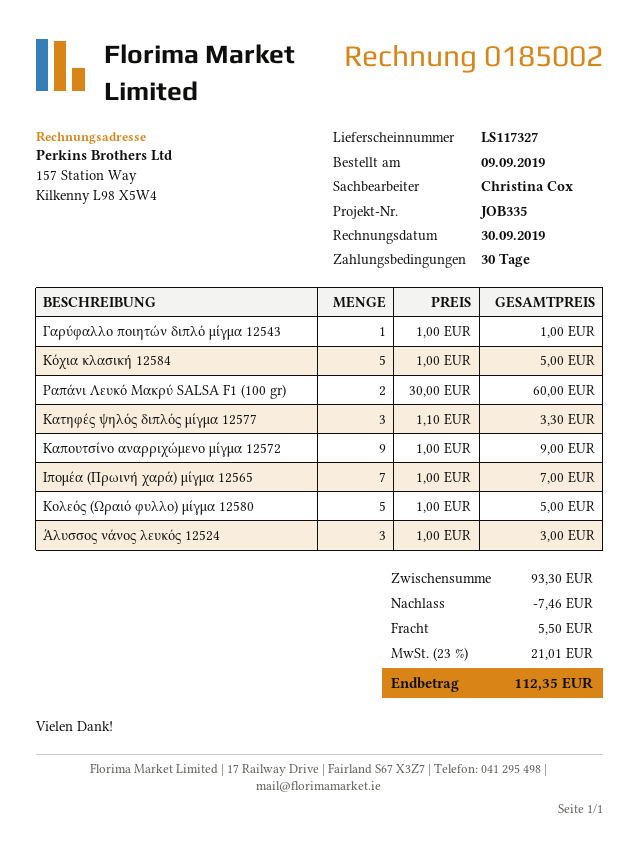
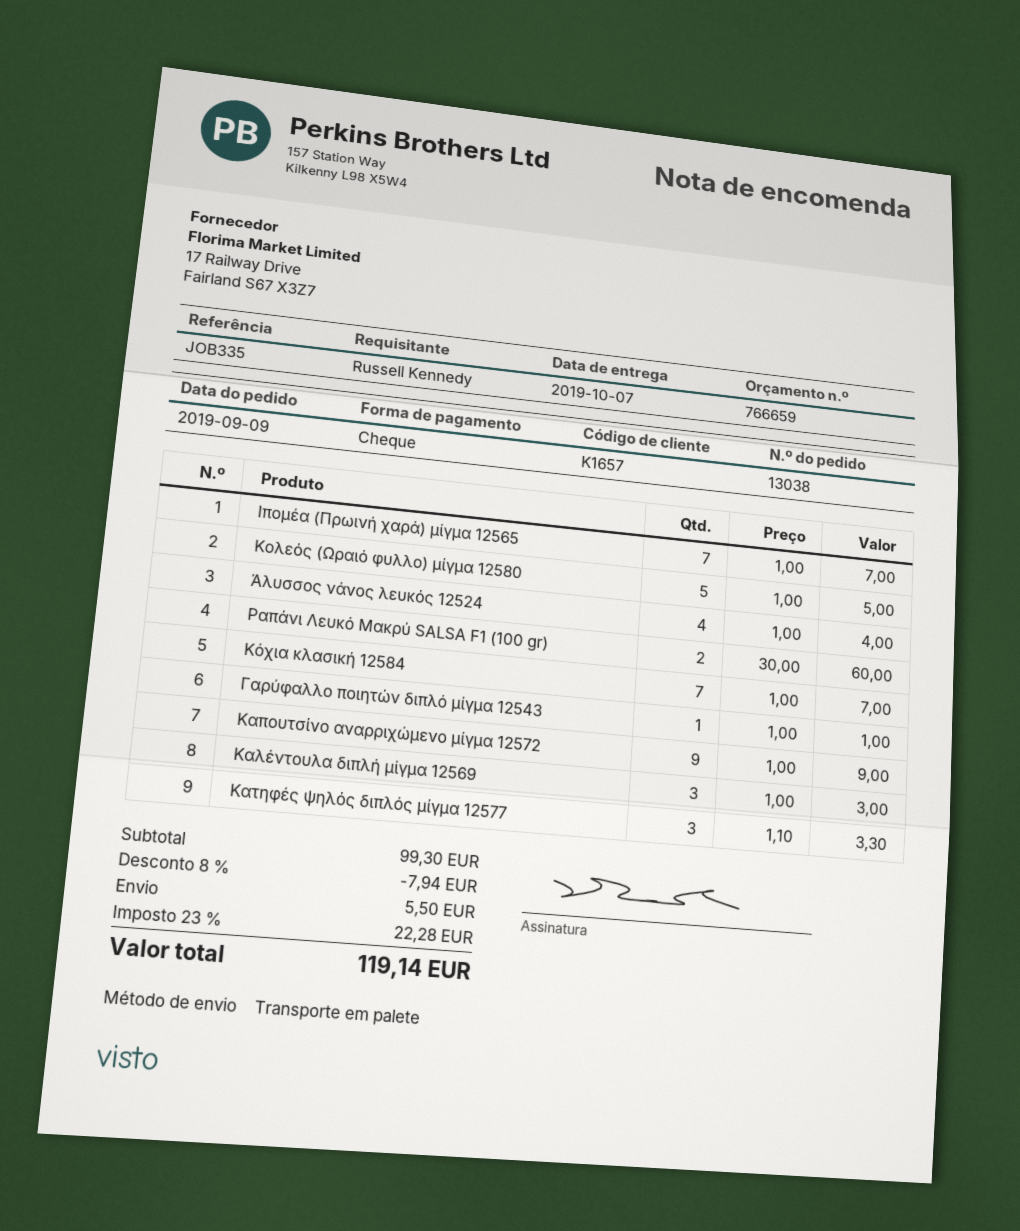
Κόχια κλασική 12584: 5 x 1.00 = 5.00 -> 7 x 1.00 = 7.00
Άλυσσος νάνος λευκός 12524: 3 x 1.00 = 3.00 -> 4 x 1.00 = 4.00
Καλέντουλα διπλή μίγμα 12569: none -> 3 x 1.00 = 3.00
subtotal: 93.30 -> 99.30
discount: 7.46 -> 7.94
tax: 23% = 21.01 -> 23% = 22.28
total: 112.35 -> 119.14

